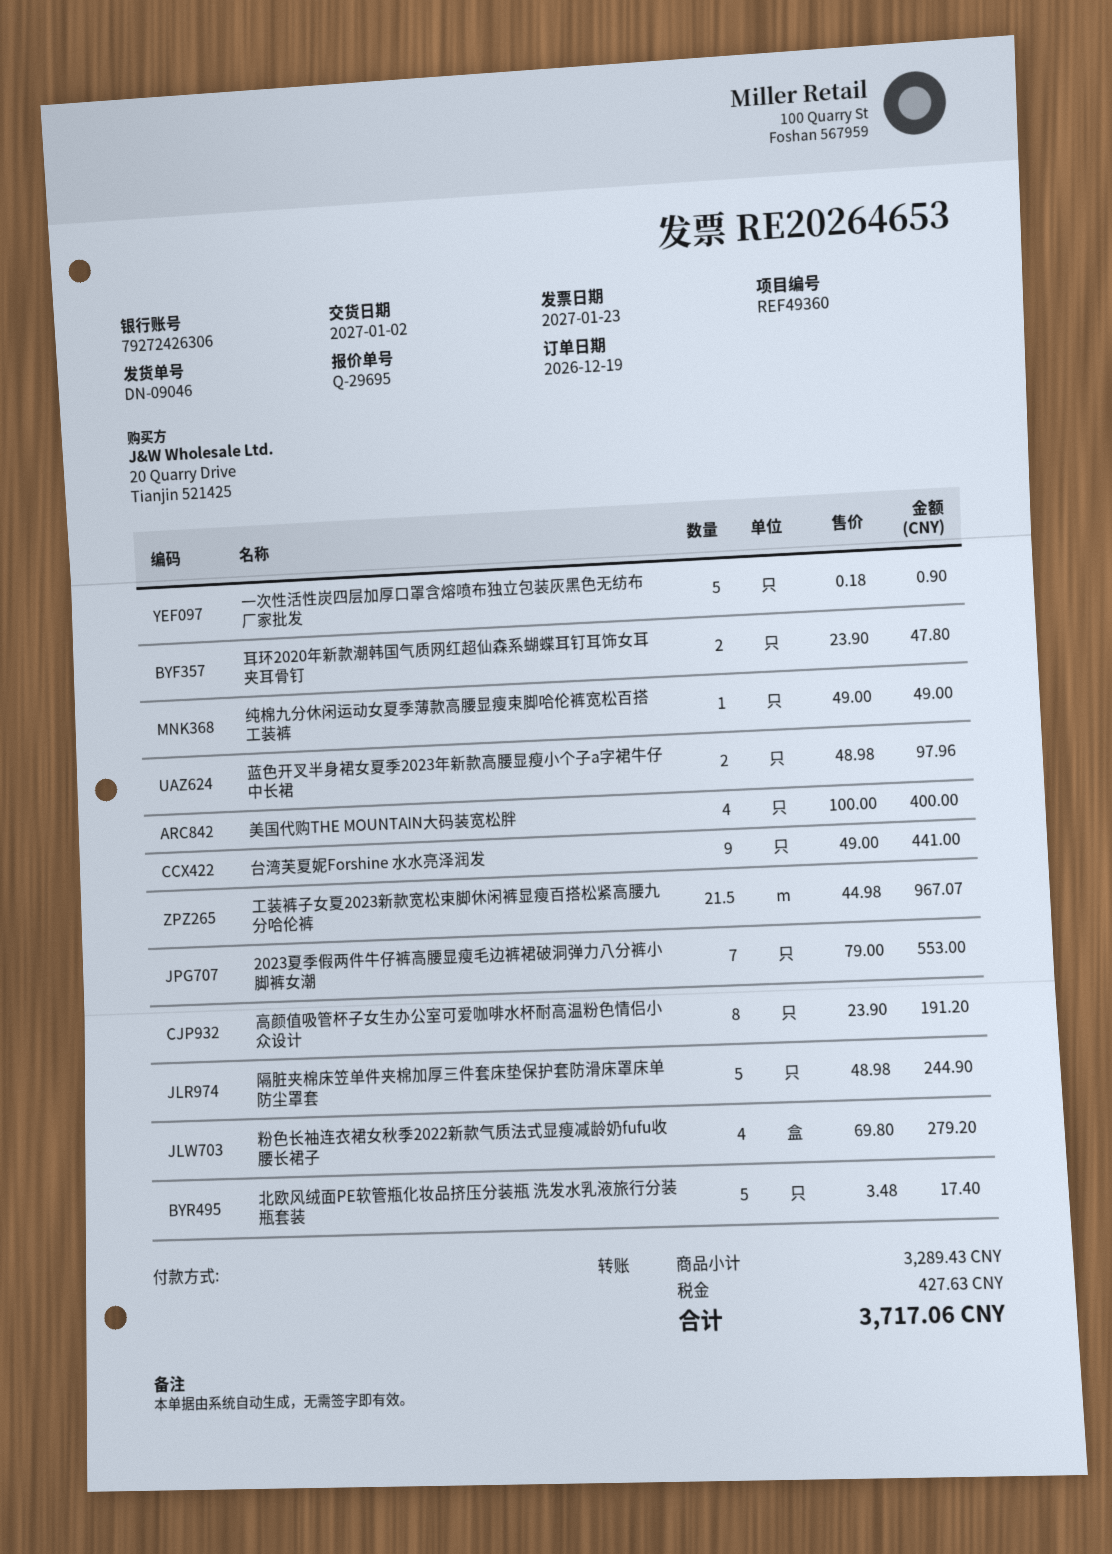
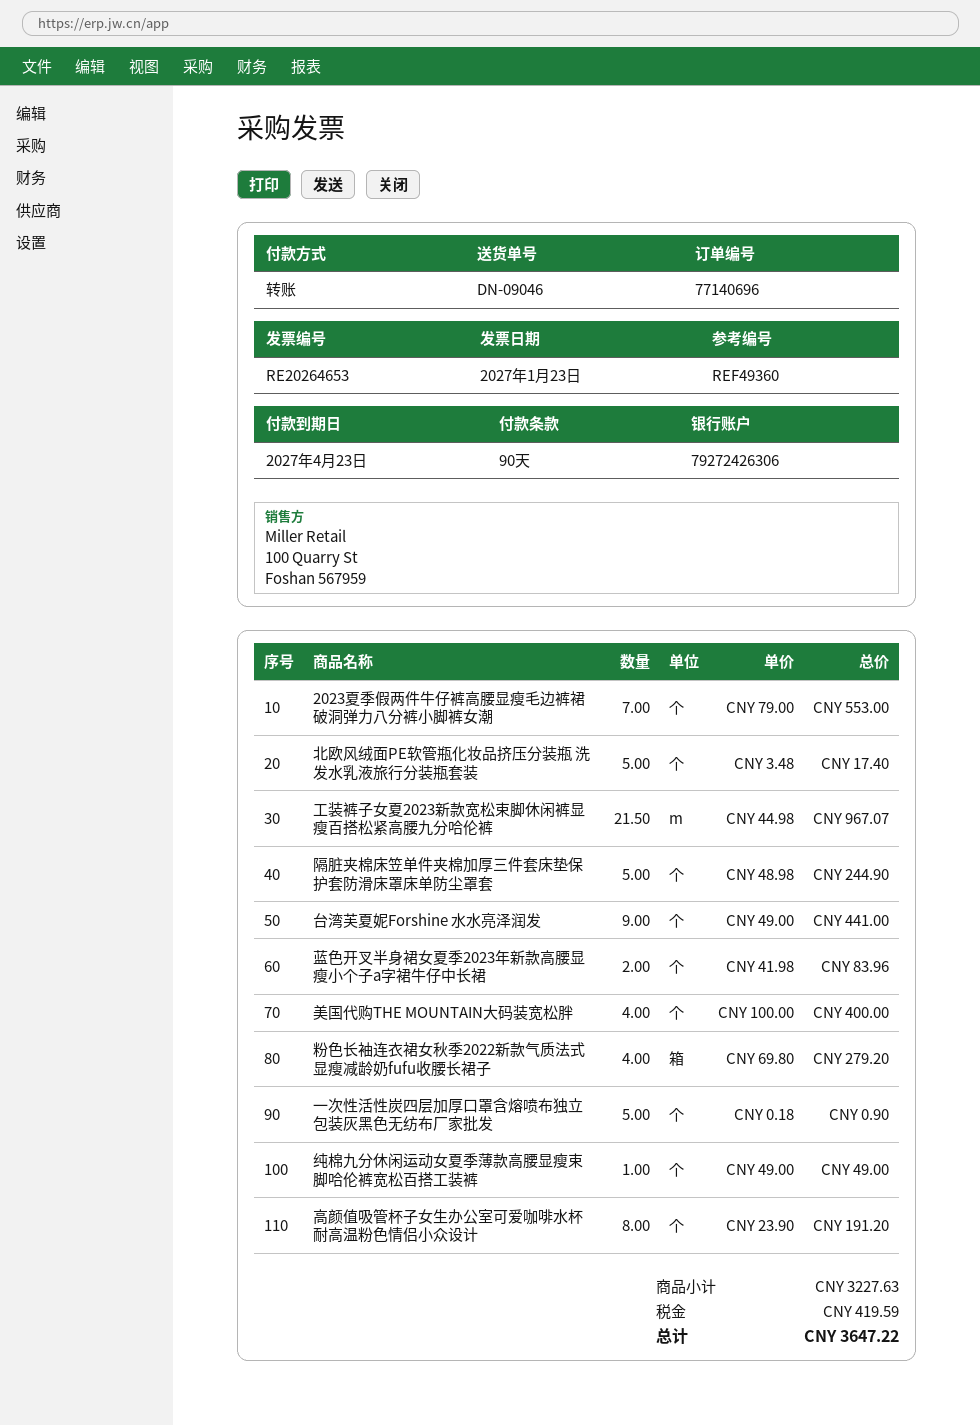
耳环2020年新款潮韩国气质网红超仙森系蝴蝶耳钉耳饰女耳夹耳骨钉: 2 x 23.90 = 47.80 -> none
蓝色开叉半身裙女夏季2023年新款高腰显瘦小个子a字裙牛仔中长裙: 2 x 48.98 = 97.96 -> 2 x 41.98 = 83.96
subtotal: 3289.43 -> 3227.63
tax: 427.63 -> 419.59
total: 3717.06 -> 3647.22

